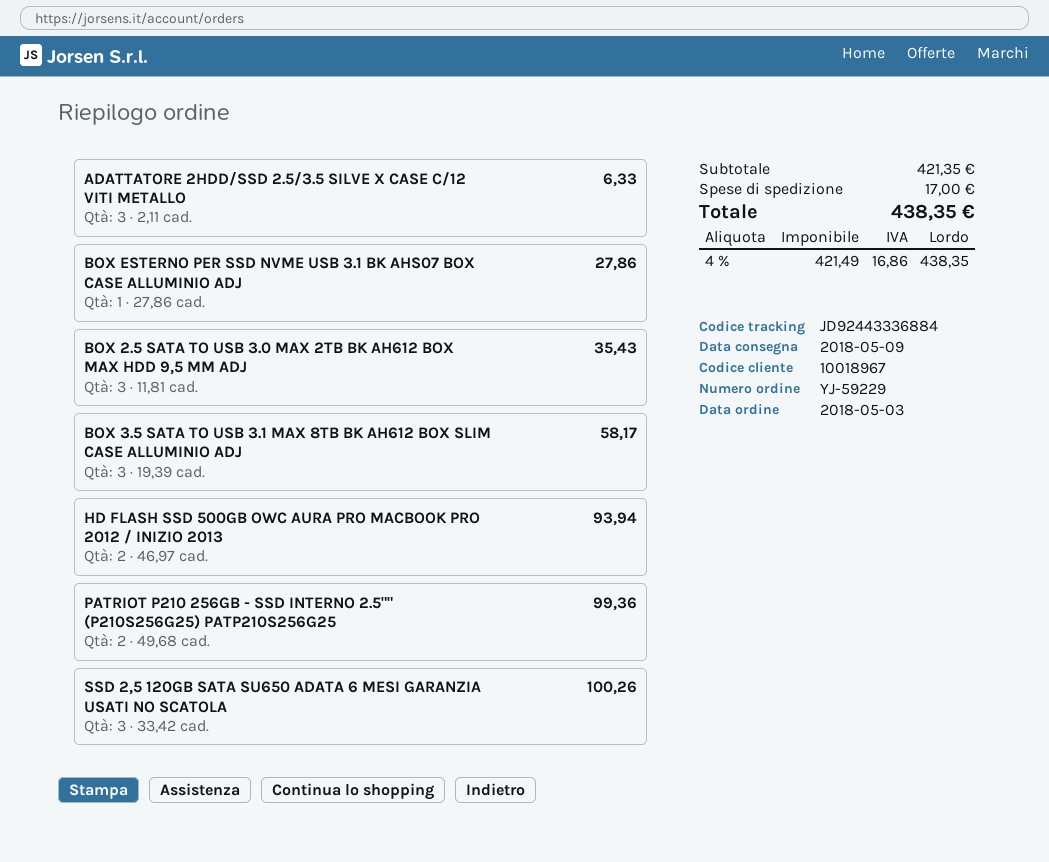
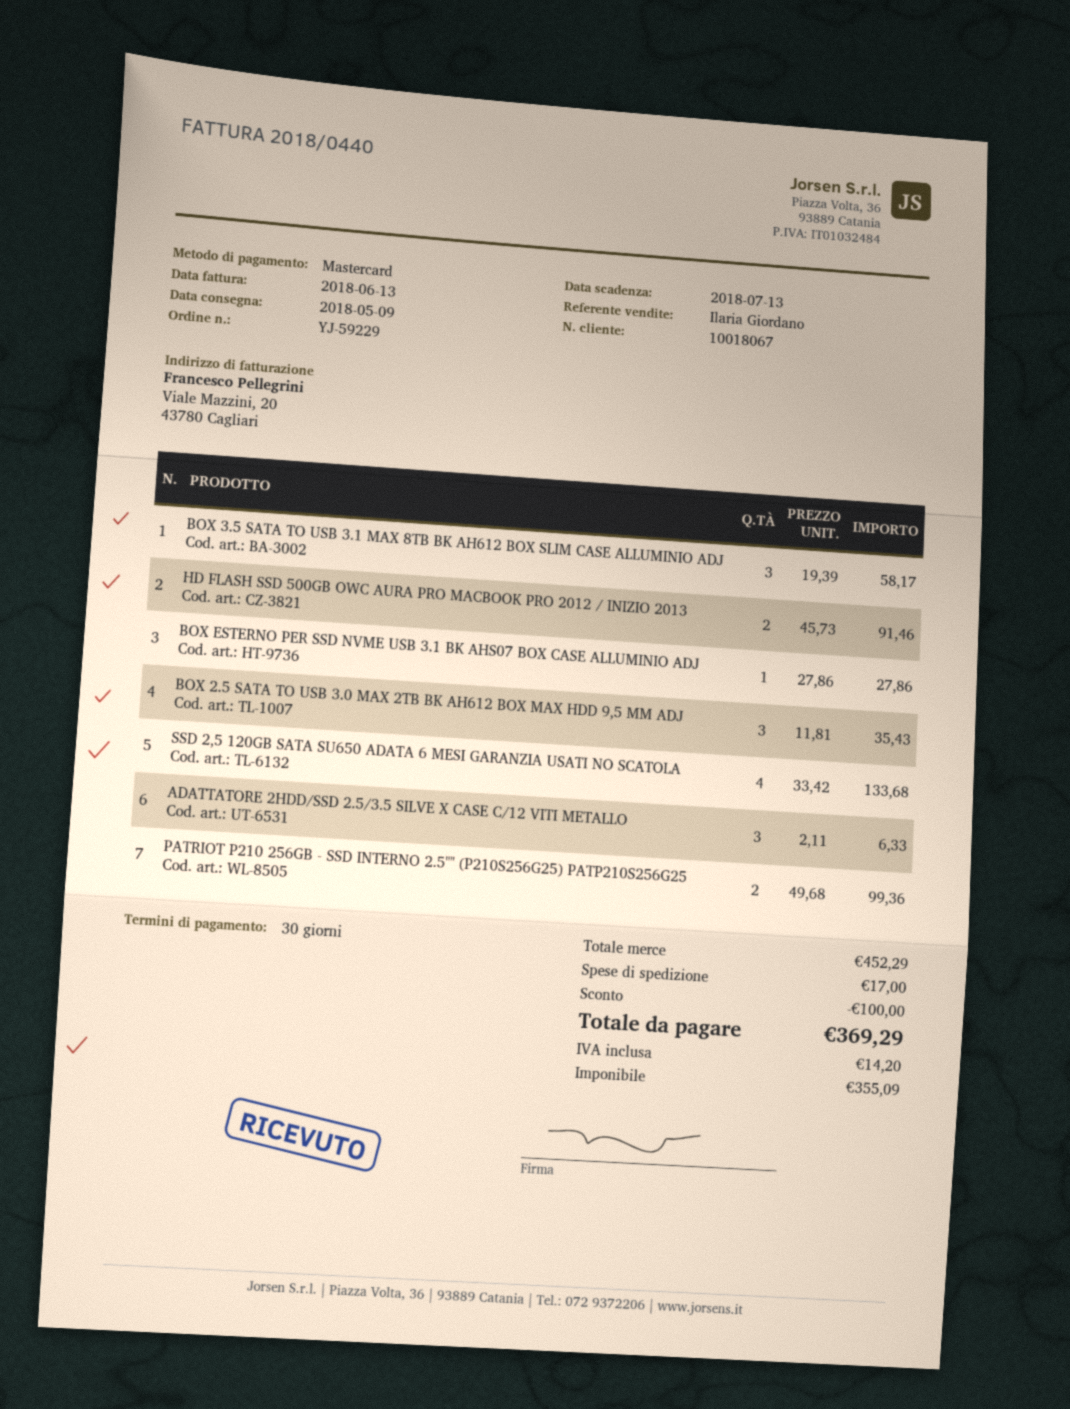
customer number: 10018967 -> 10018067
HD FLASH SSD 500GB OWC AURA PRO MACBOOK PRO 2012 / INIZIO 2013: 2 x 46.97 = 93.94 -> 2 x 45.73 = 91.46
SSD 2,5 120GB SATA SU650 ADATA 6 MESI GARANZIA USATI NO SCATOLA: 3 x 33.42 = 100.26 -> 4 x 33.42 = 133.68
subtotal: 421.35 -> 452.29
discount: none -> 100.00
net: 421.49 -> 355.09
tax: 16.86 -> 14.20
total: 438.35 -> 369.29

